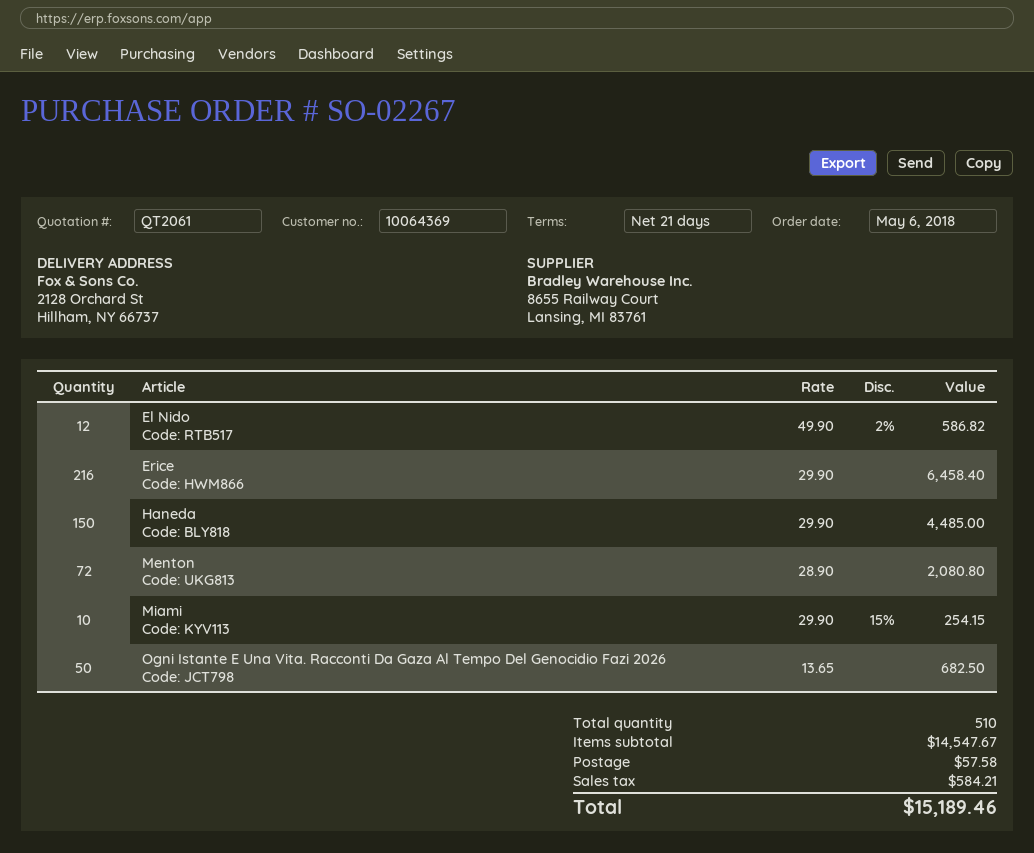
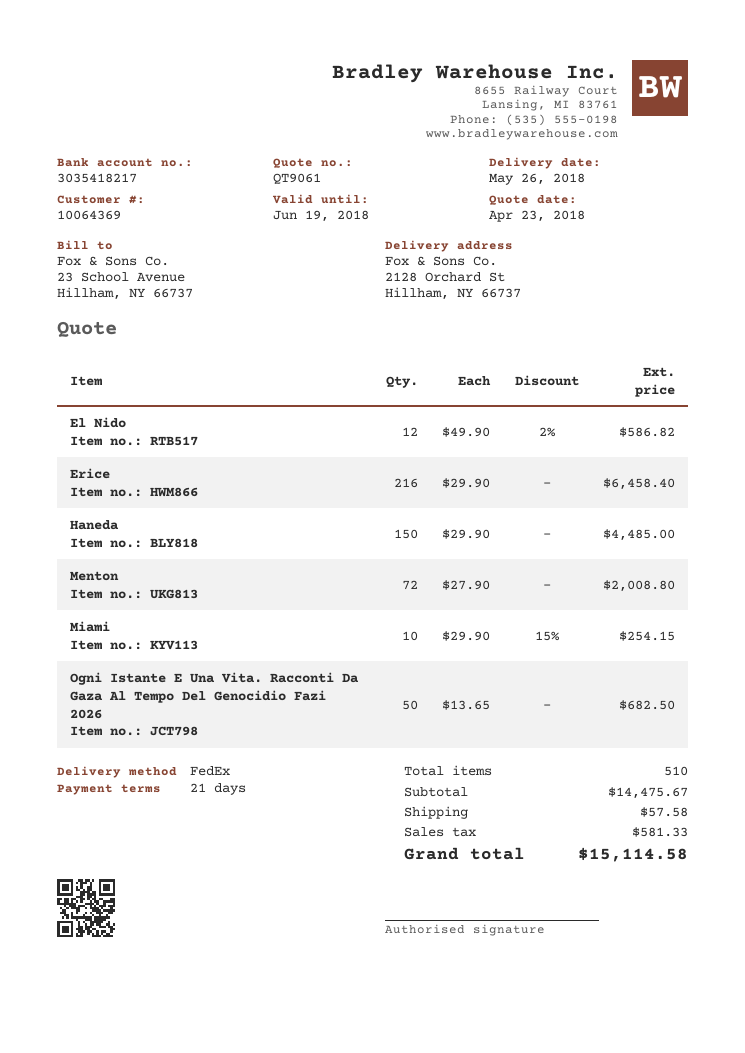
quote number: QT2061 -> QT9061
Menton: 72 x 28.90 = 2080.80 -> 72 x 27.90 = 2008.80
subtotal: 14547.67 -> 14475.67
tax: 584.21 -> 581.33
total: 15189.46 -> 15114.58

